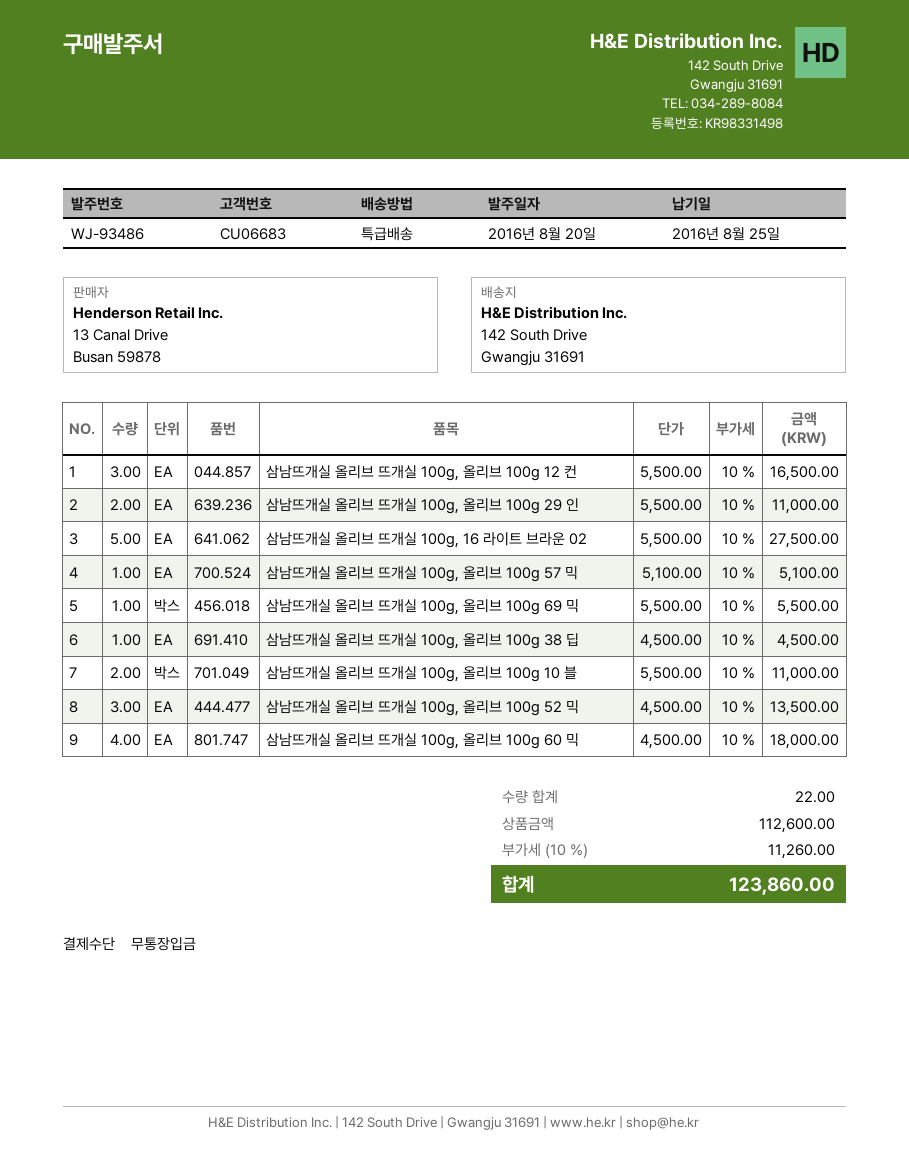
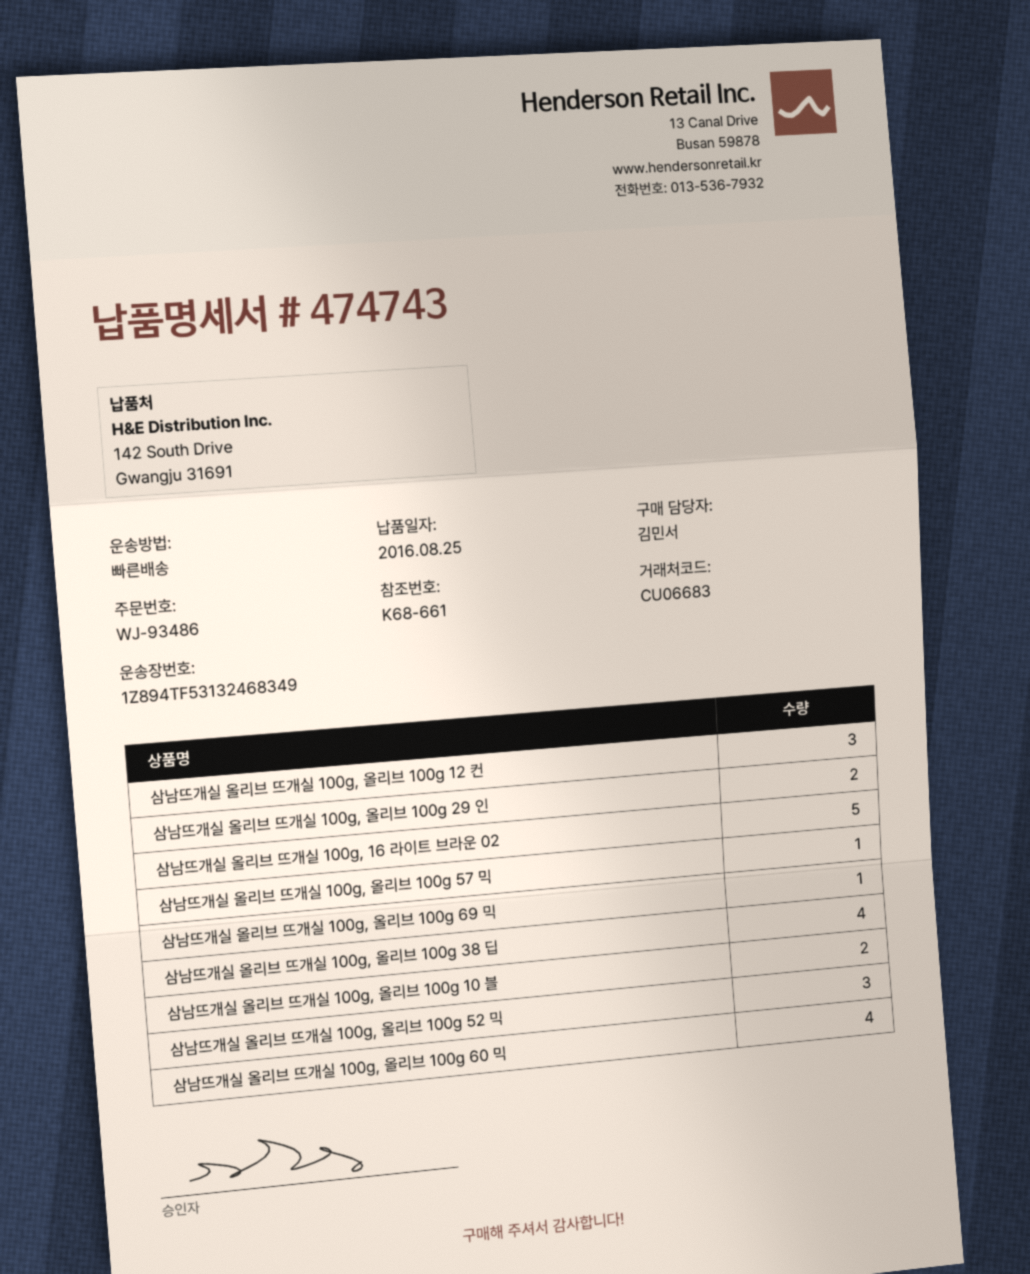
삼남뜨개실 올리브 뜨개실 100g, 올리브 100g 38 딥: 1 -> 4

